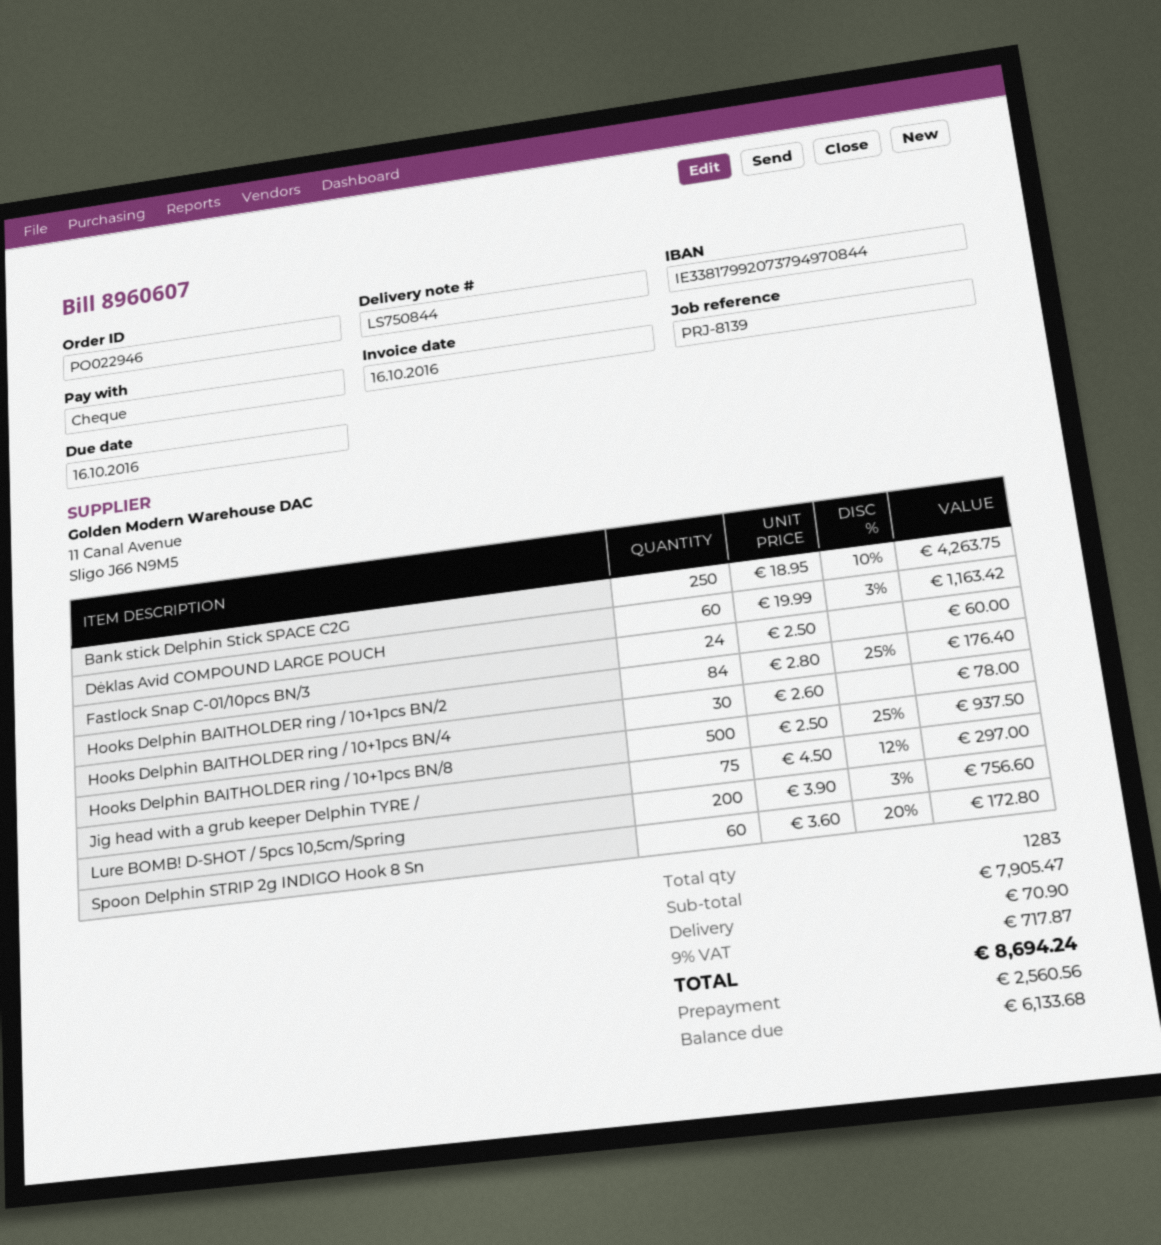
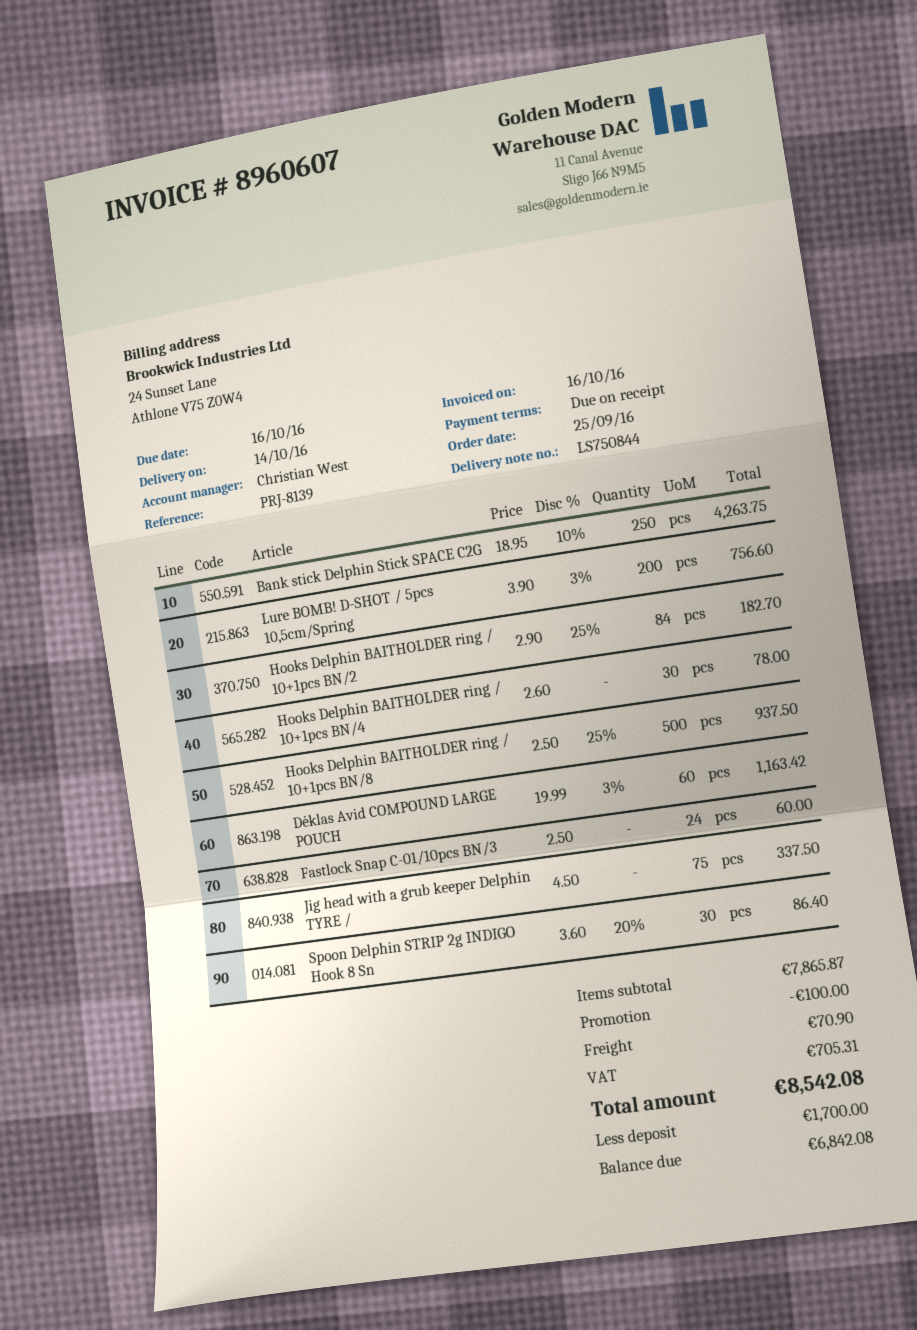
Hooks Delphin BAITHOLDER ring / 10+1pcs BN/2: 84 x 2.80 - 25% = 176.40 -> 84 x 2.90 - 25% = 182.70
Jig head with a grub keeper Delphin TYRE /: 75 x 4.50 - 12% = 297.00 -> 75 x 4.50 = 337.50
Spoon Delphin STRIP 2g INDIGO Hook 8 Sn: 60 x 3.60 - 20% = 172.80 -> 30 x 3.60 - 20% = 86.40
subtotal: 7905.47 -> 7865.87
discount: none -> 100.00
tax: 717.87 -> 705.31
total: 8694.24 -> 8542.08
deposit: 2560.56 -> 1700.00
balance: 6133.68 -> 6842.08

